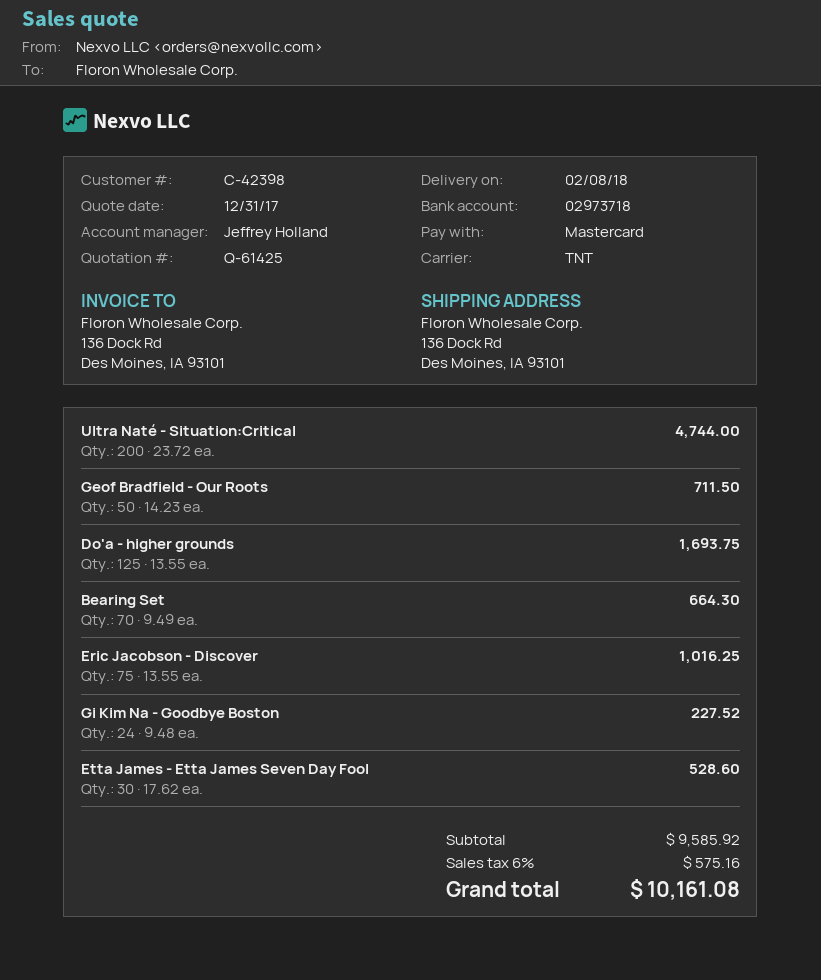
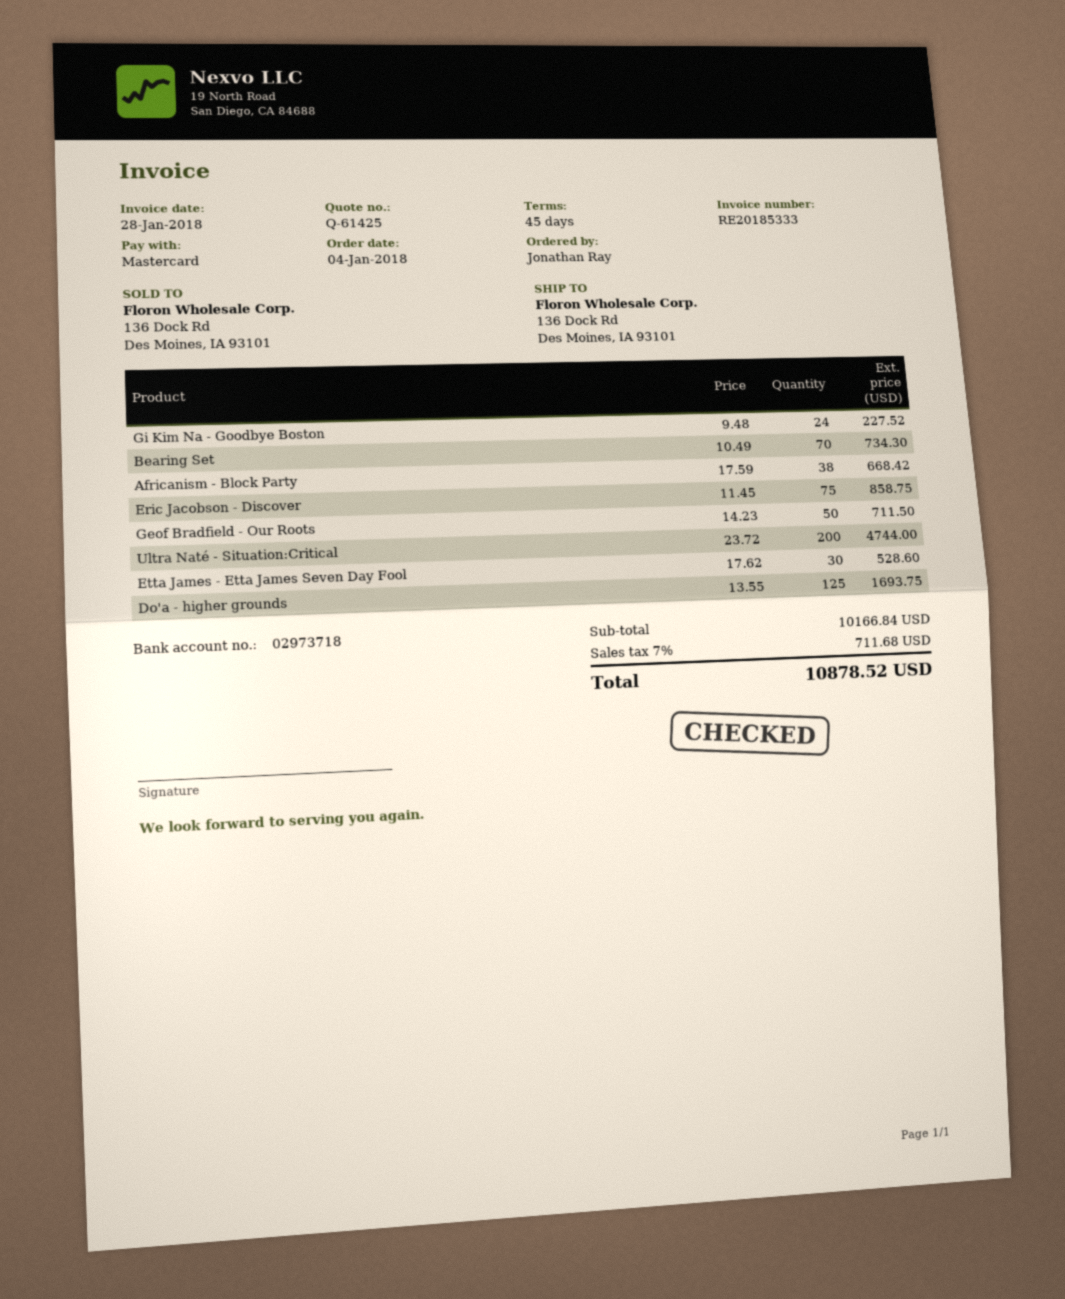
Bearing Set: 70 x 9.49 = 664.30 -> 70 x 10.49 = 734.30
Eric Jacobson - Discover: 75 x 13.55 = 1016.25 -> 75 x 11.45 = 858.75
Africanism - Block Party: none -> 38 x 17.59 = 668.42
subtotal: 9585.92 -> 10166.84
tax: 6% = 575.16 -> 7% = 711.68
total: 10161.08 -> 10878.52

